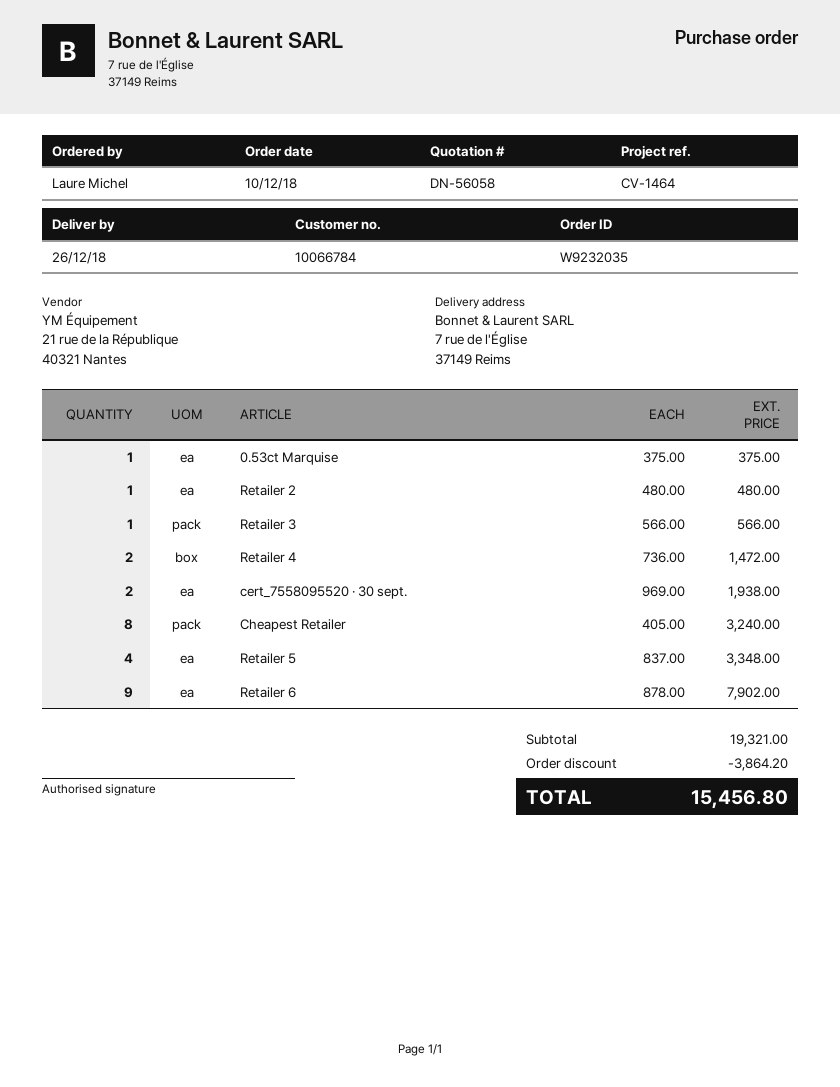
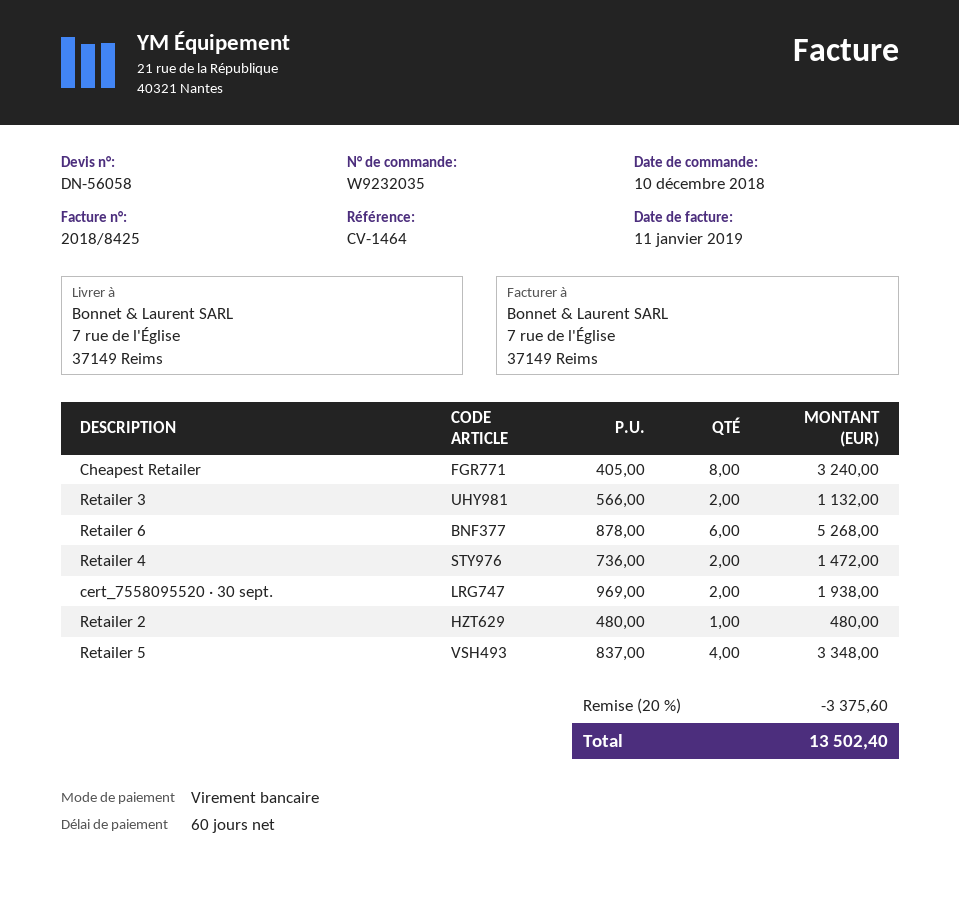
0.53ct Marquise: 1 x 375.00 = 375.00 -> none
Retailer 3: 1 x 566.00 = 566.00 -> 2 x 566.00 = 1132.00
Retailer 6: 9 x 878.00 = 7902.00 -> 6 x 878.00 = 5268.00
discount: 3864.20 -> 3375.60
total: 15456.80 -> 13502.40

